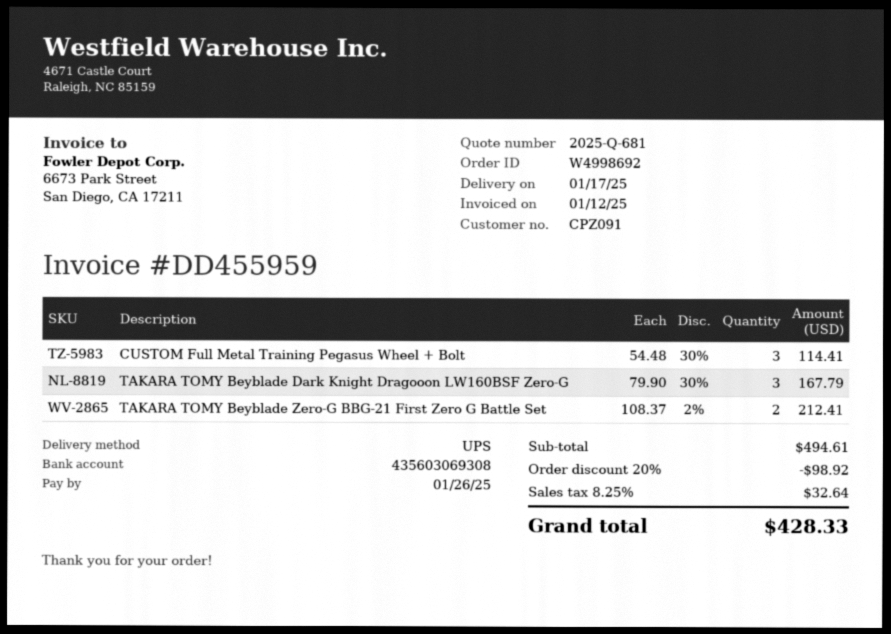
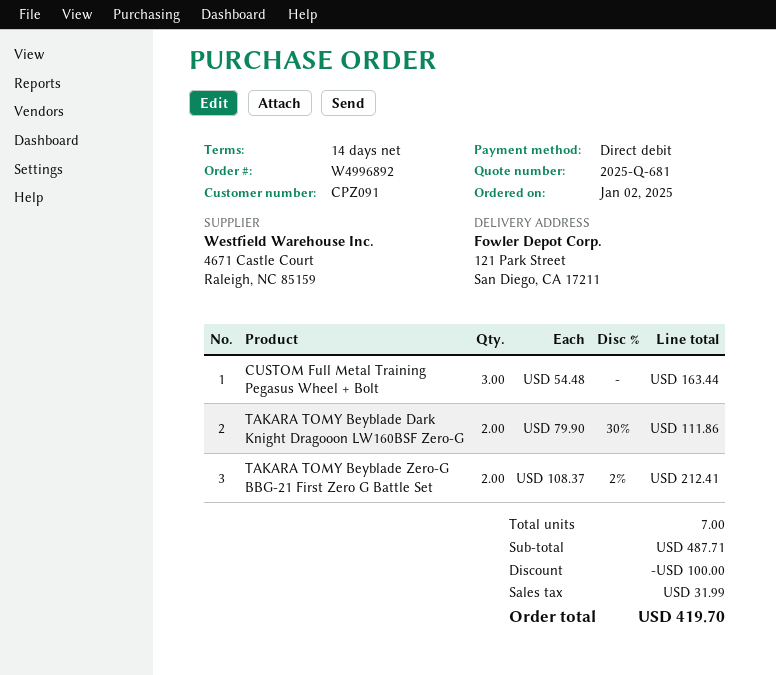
order number: W4998692 -> W4996892
CUSTOM Full Metal Training Pegasus Wheel + Bolt: 3 x 54.48 - 30% = 114.41 -> 3 x 54.48 = 163.44
TAKARA TOMY Beyblade Dark Knight Dragooon LW160BSF Zero-G: 3 x 79.90 - 30% = 167.79 -> 2 x 79.90 - 30% = 111.86
subtotal: 494.61 -> 487.71
discount: 98.92 -> 100.00
tax: 32.64 -> 31.99
total: 428.33 -> 419.70

